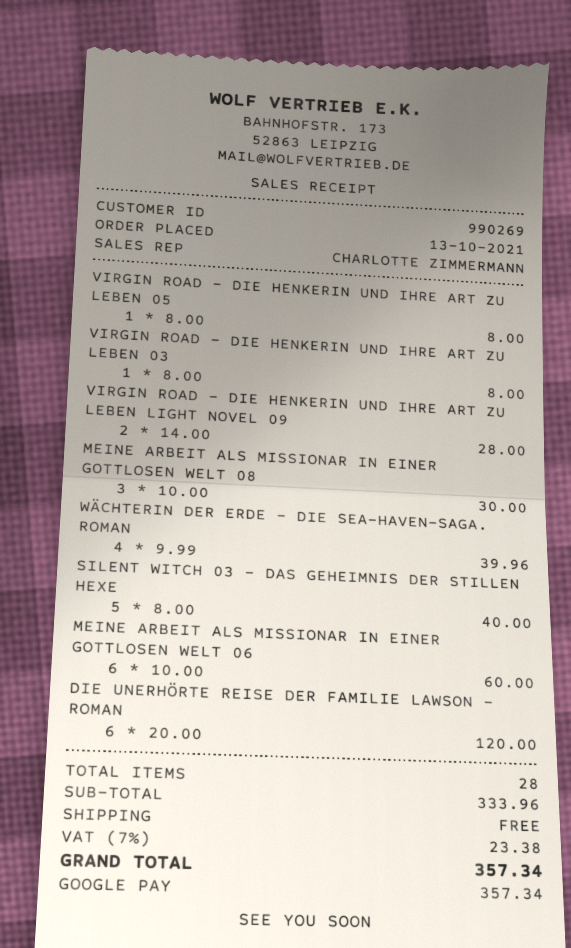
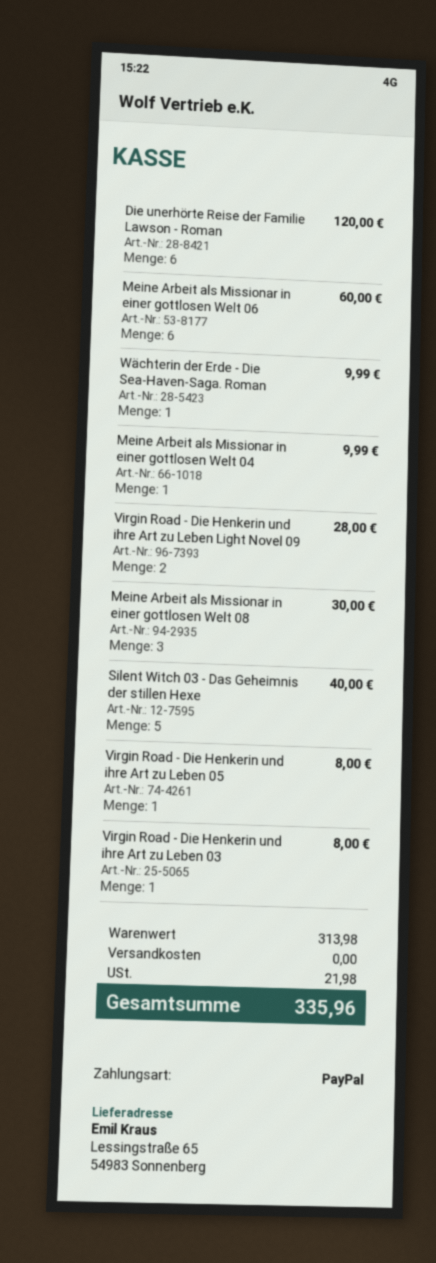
payment method: Google Pay -> PayPal
WÄCHTERIN DER ERDE - DIE SEA-HAVEN-SAGA. ROMAN: 4 for 39.96 -> 1 for 9.99
Meine Arbeit als Missionar in einer gottlosen Welt 04: none -> 1 for 9.99
subtotal: 333.96 -> 313.98
tax: 23.38 -> 21.98
total: 357.34 -> 335.96

